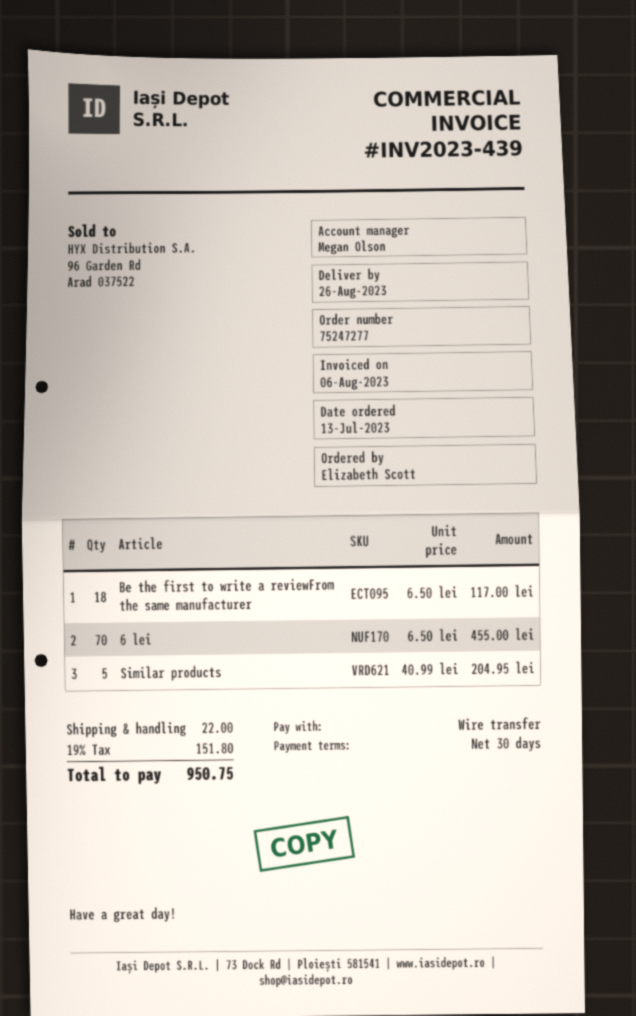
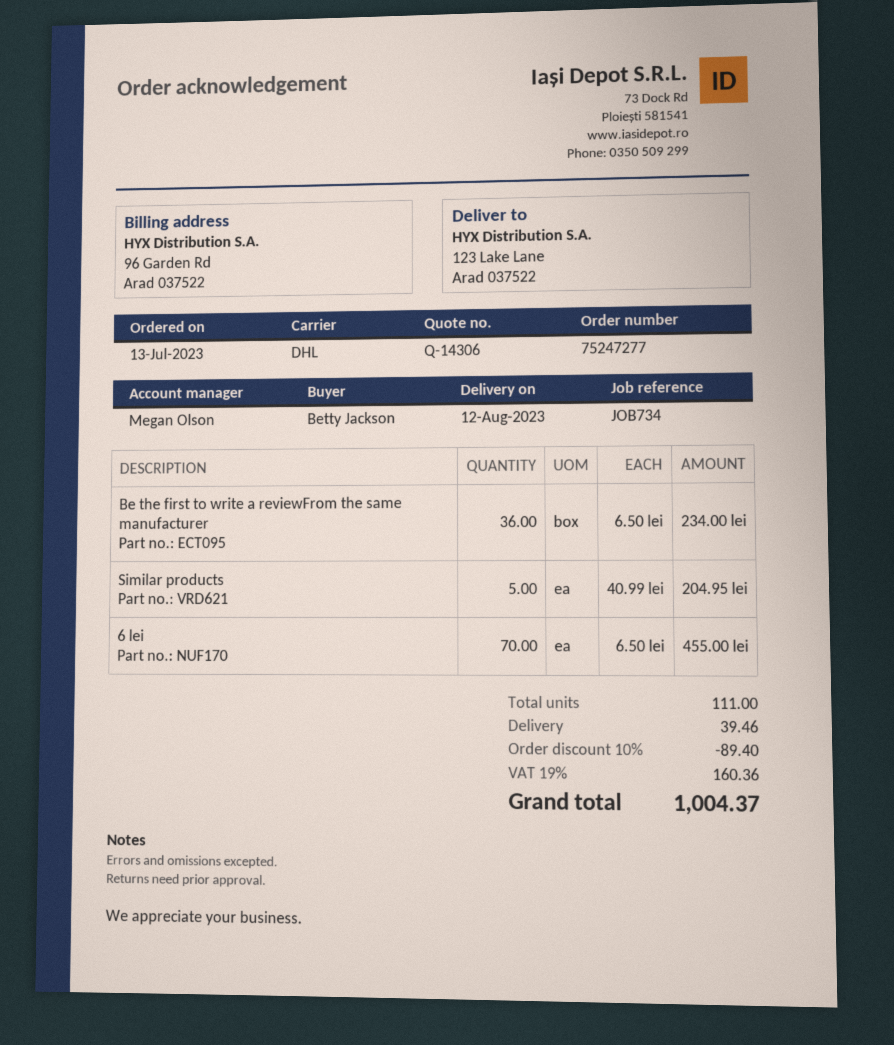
delivery date: 2023-08-26 -> 2023-08-12
ordered by: Elizabeth Scott -> Betty Jackson
Be the first to write a reviewFrom the same manufacturer: 18 x 6.50 = 117.00 -> 36 x 6.50 = 234.00
discount: none -> 10% = 89.40
shipping: 22.00 -> 39.46
tax: 19% = 151.80 -> 19% = 160.36
total: 950.75 -> 1004.37

